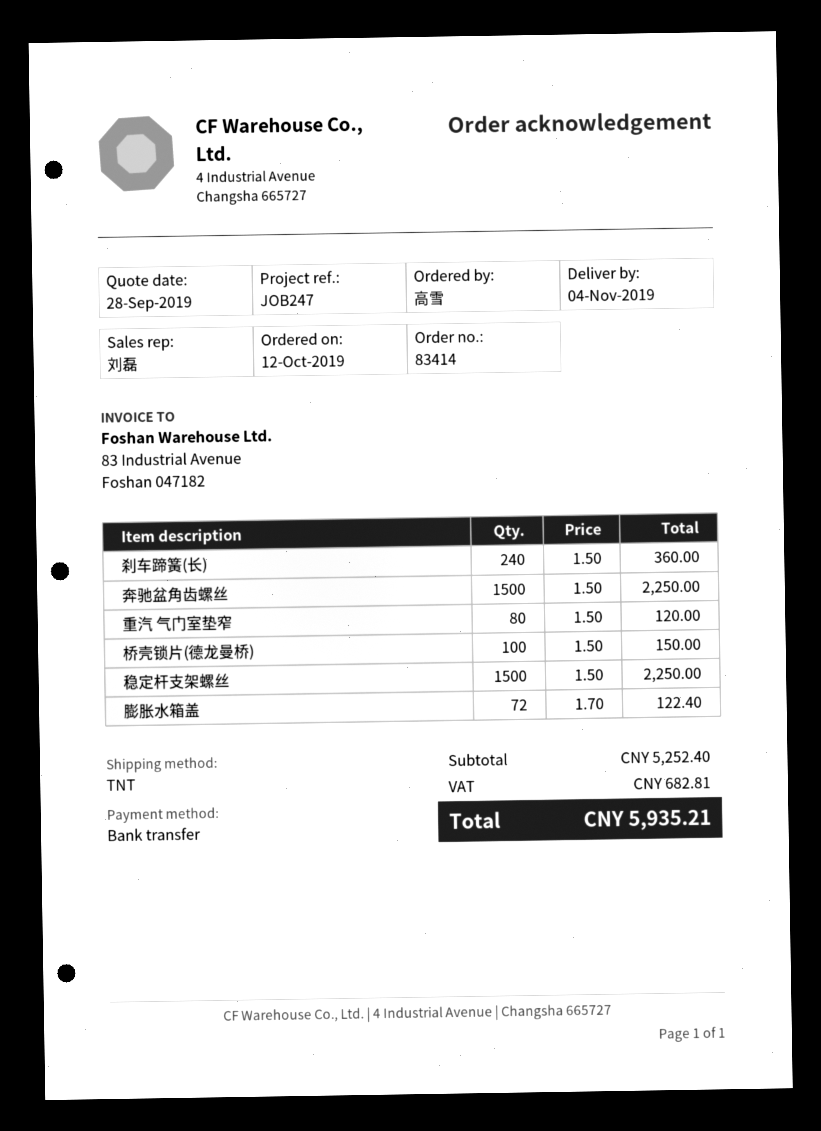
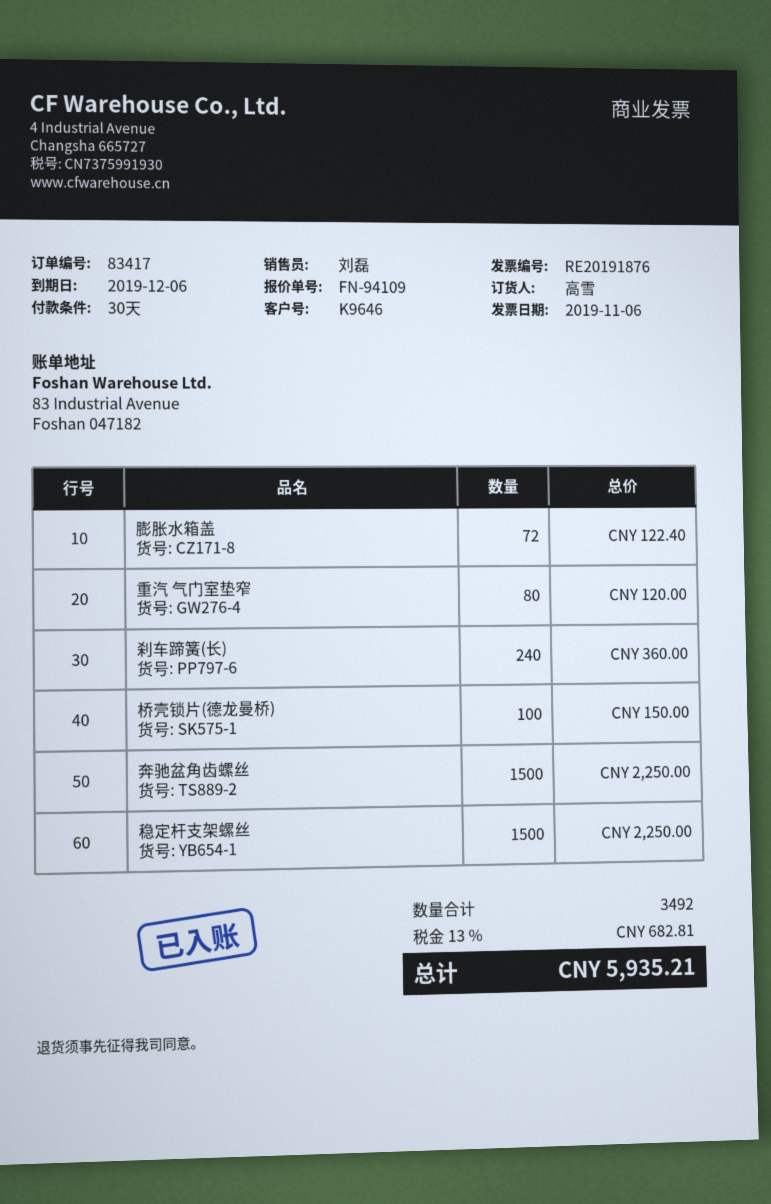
order number: 83414 -> 83417

